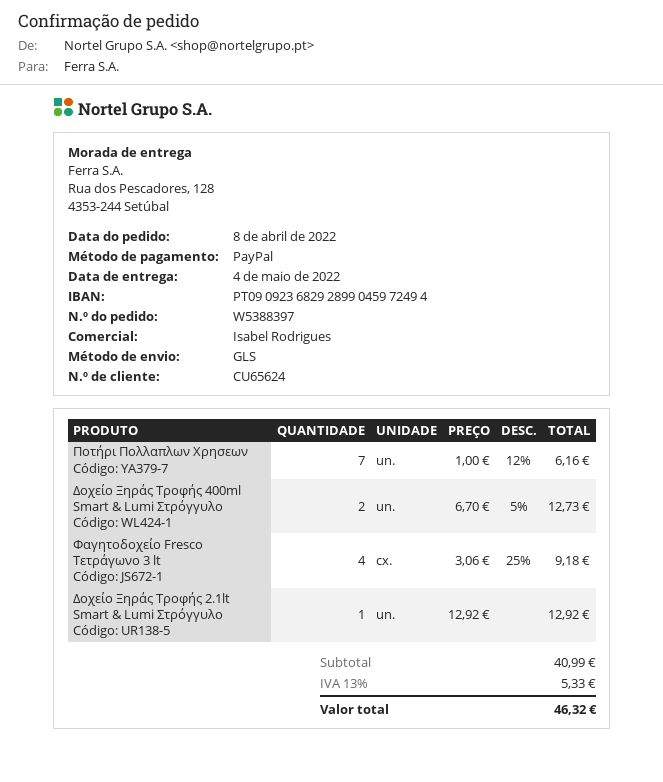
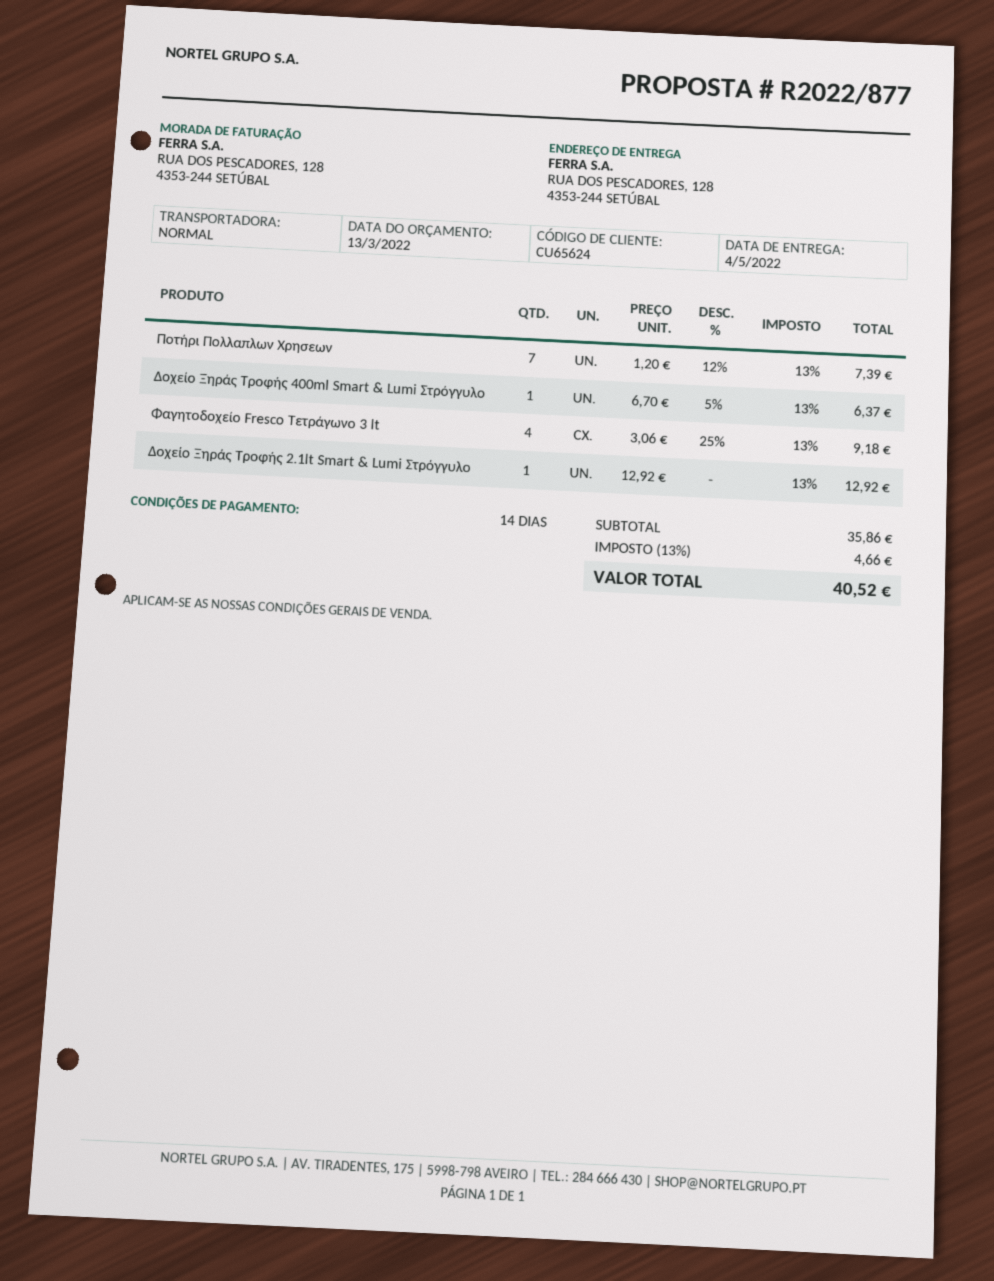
shipping method: GLS -> standard
Ποτήρι Πολλαπλων Χρησεων: 7 x 1.00 - 12% = 6.16 -> 7 x 1.20 - 12% = 7.39
Δοχείο Ξηράς Τροφής 400ml Smart & Lumi Στρόγγυλο: 2 x 6.70 - 5% = 12.73 -> 1 x 6.70 - 5% = 6.37
subtotal: 40.99 -> 35.86
tax: 13% = 5.33 -> 13% = 4.66
total: 46.32 -> 40.52

